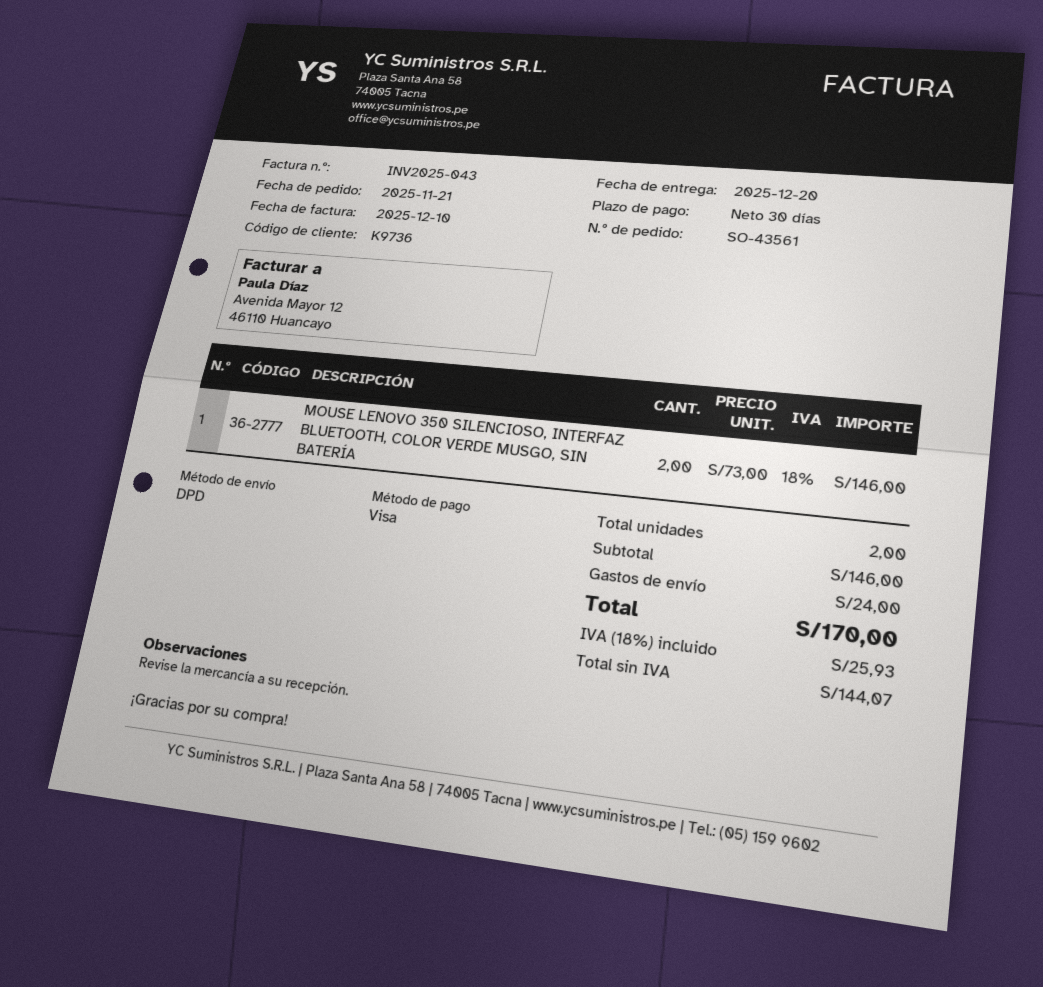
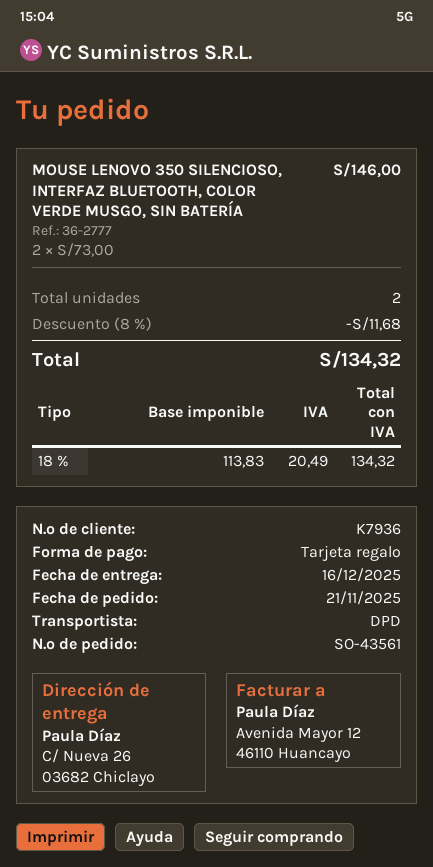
delivery date: 2025-12-20 -> 2025-12-16
customer number: K9736 -> K7936
payment method: Visa -> gift card
discount: none -> 8% = 11.68
shipping: 24.00 -> none
net: 144.07 -> 113.83
tax: 18% = 25.93 -> 18% = 20.49
total: 170.00 -> 134.32

